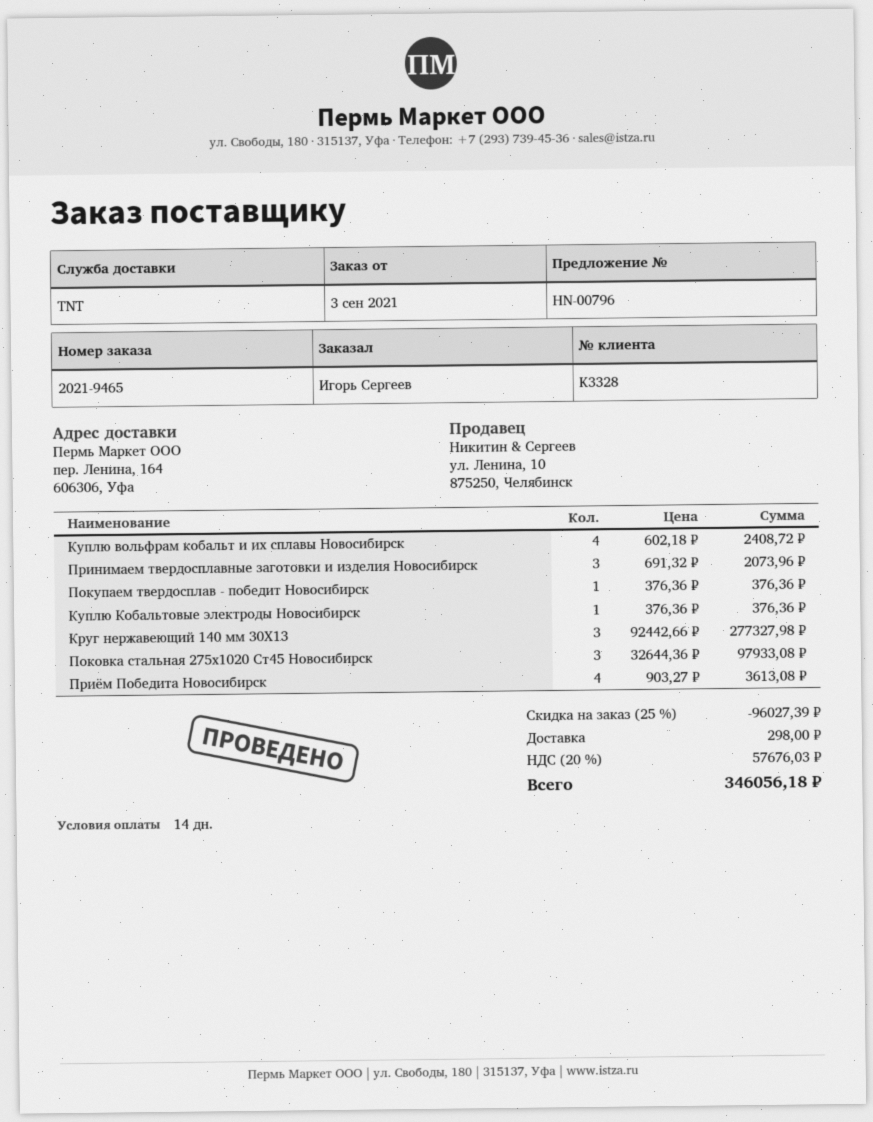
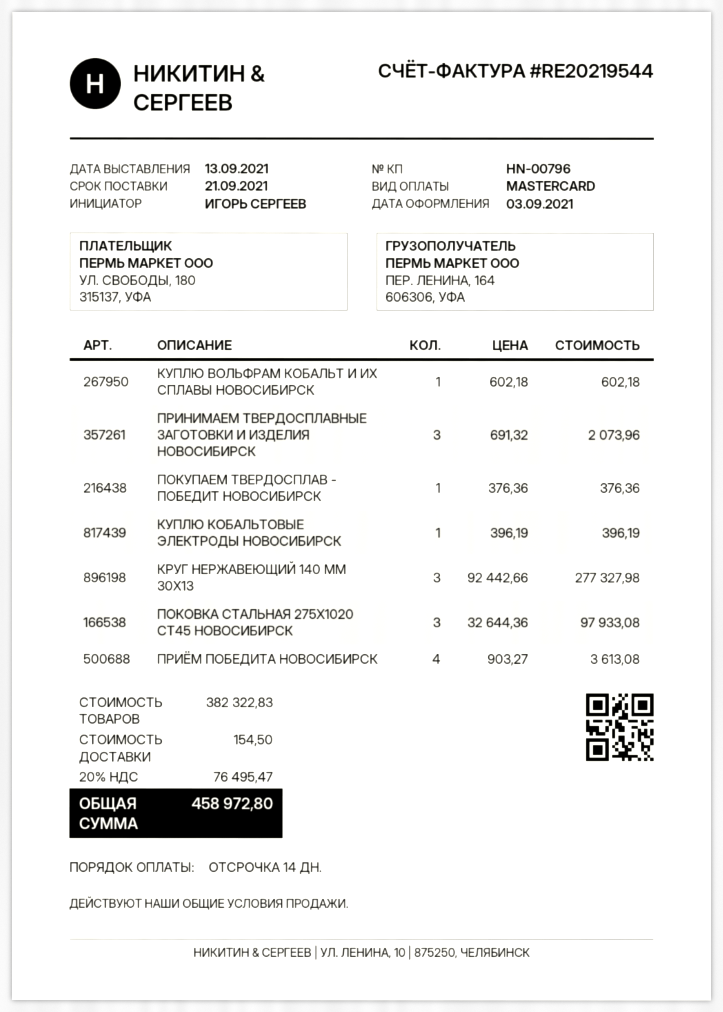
Куплю вольфрам кобальт и их сплавы Новосибирск: 4 x 602.18 = 2408.72 -> 1 x 602.18 = 602.18
Куплю Кобальтовые электроды Новосибирск: 1 x 376.36 = 376.36 -> 1 x 396.19 = 396.19
discount: 25% = 96027.39 -> none
shipping: 298.00 -> 154.50
tax: 20% = 57676.03 -> 20% = 76495.47
total: 346056.18 -> 458972.80

